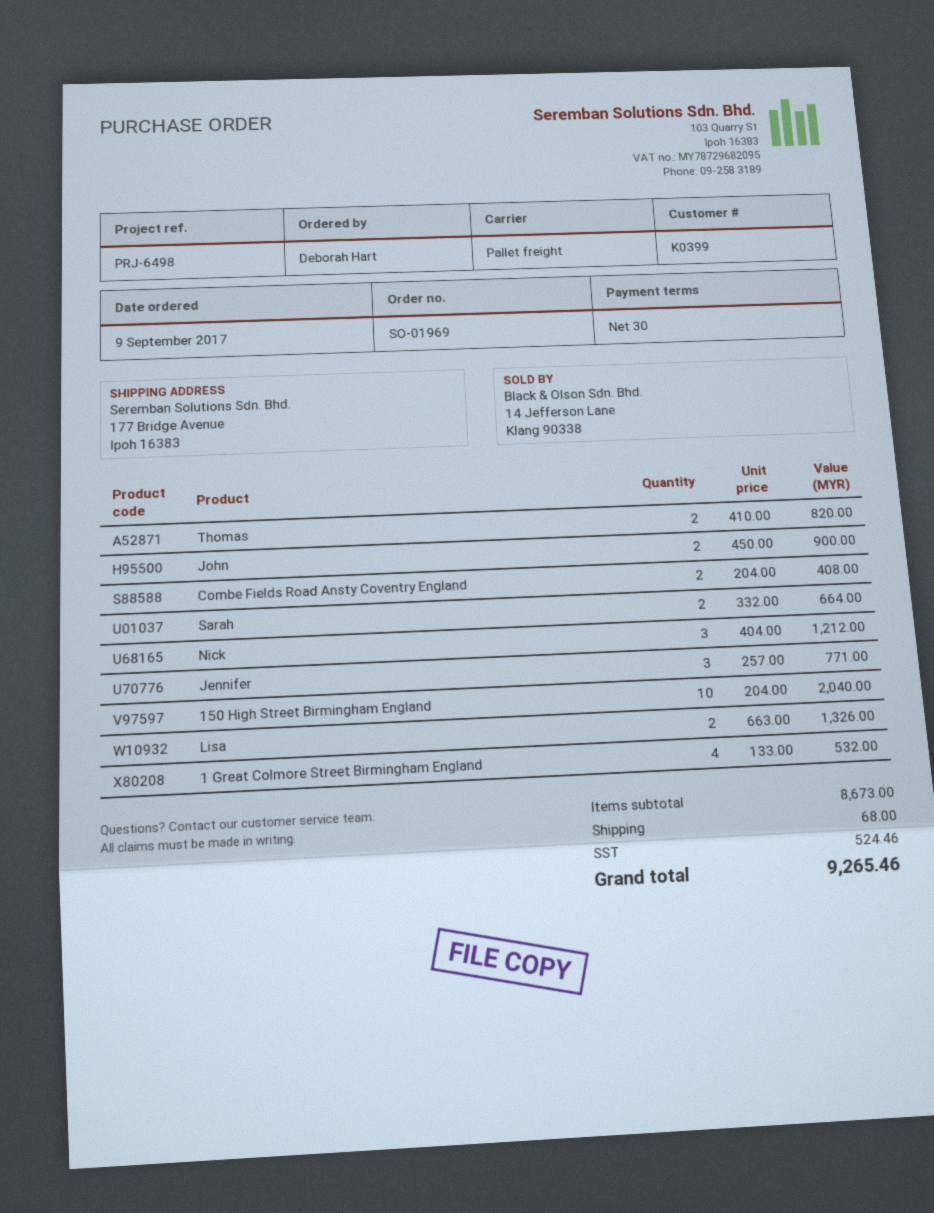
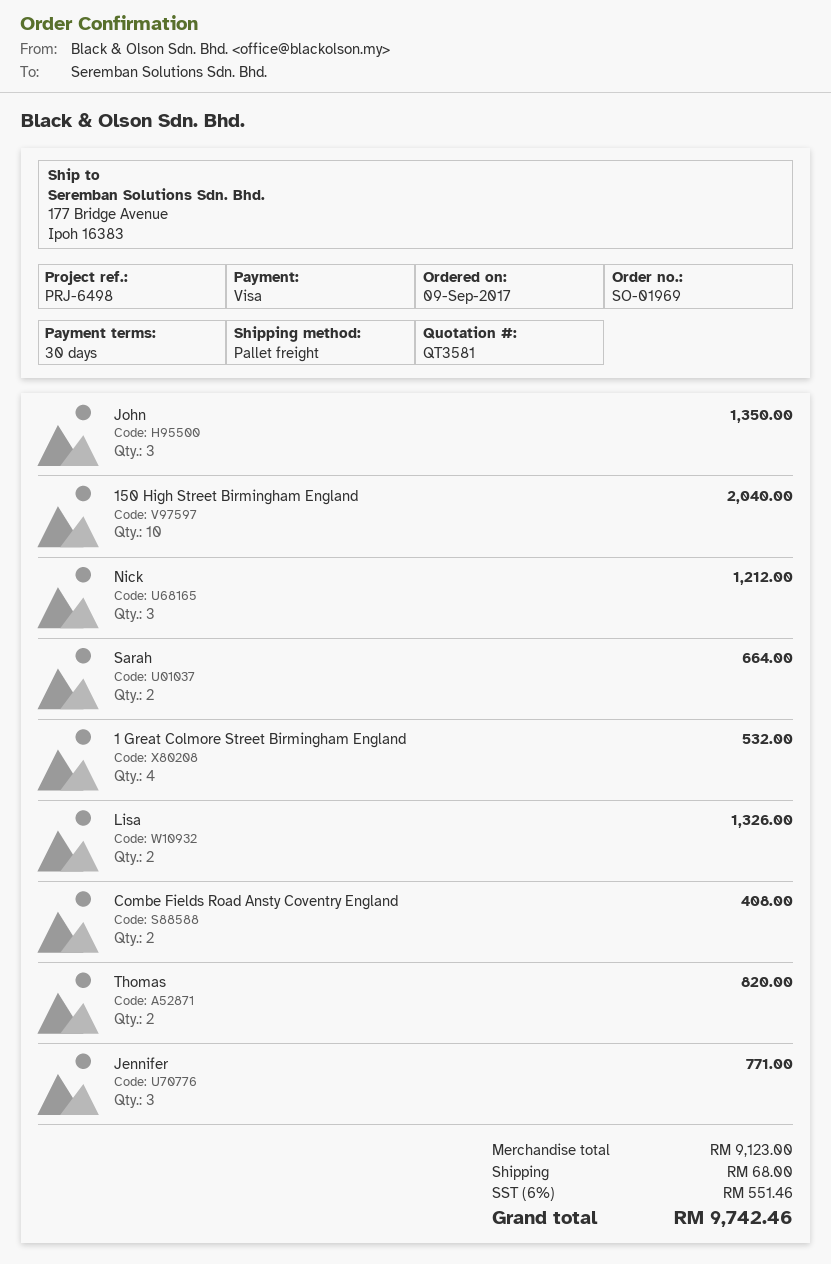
John: 2 for 900.00 -> 3 for 1350.00
subtotal: 8673.00 -> 9123.00
tax: 524.46 -> 551.46
total: 9265.46 -> 9742.46

